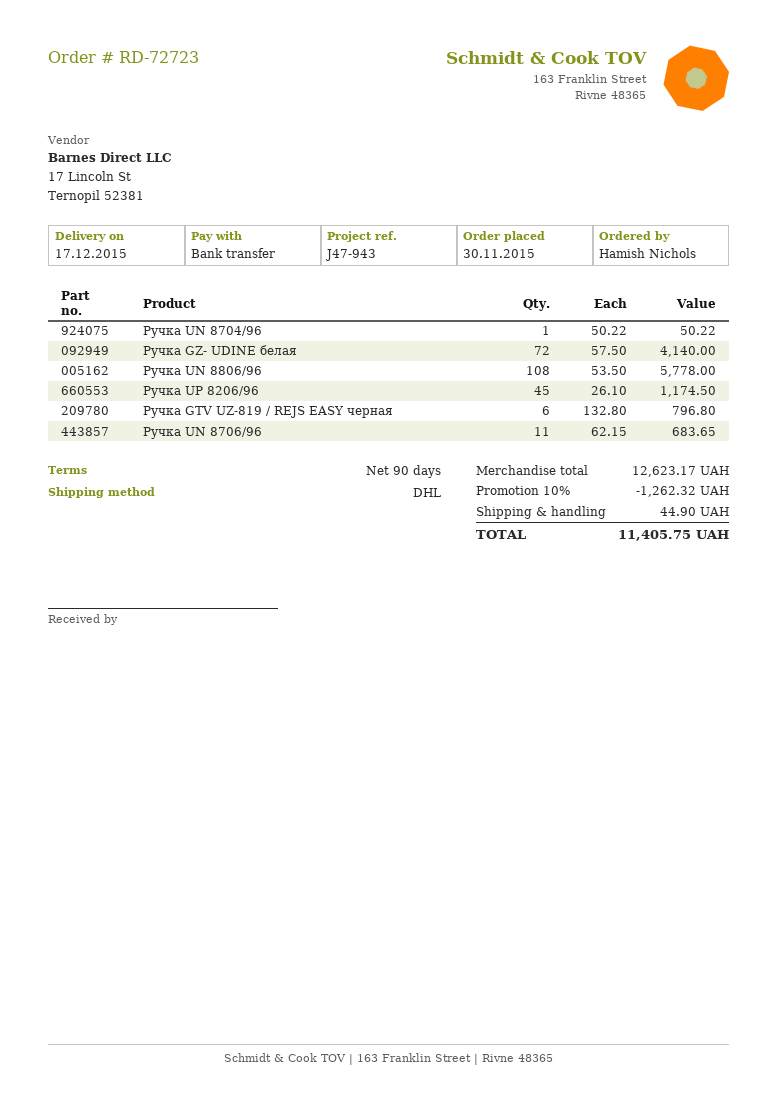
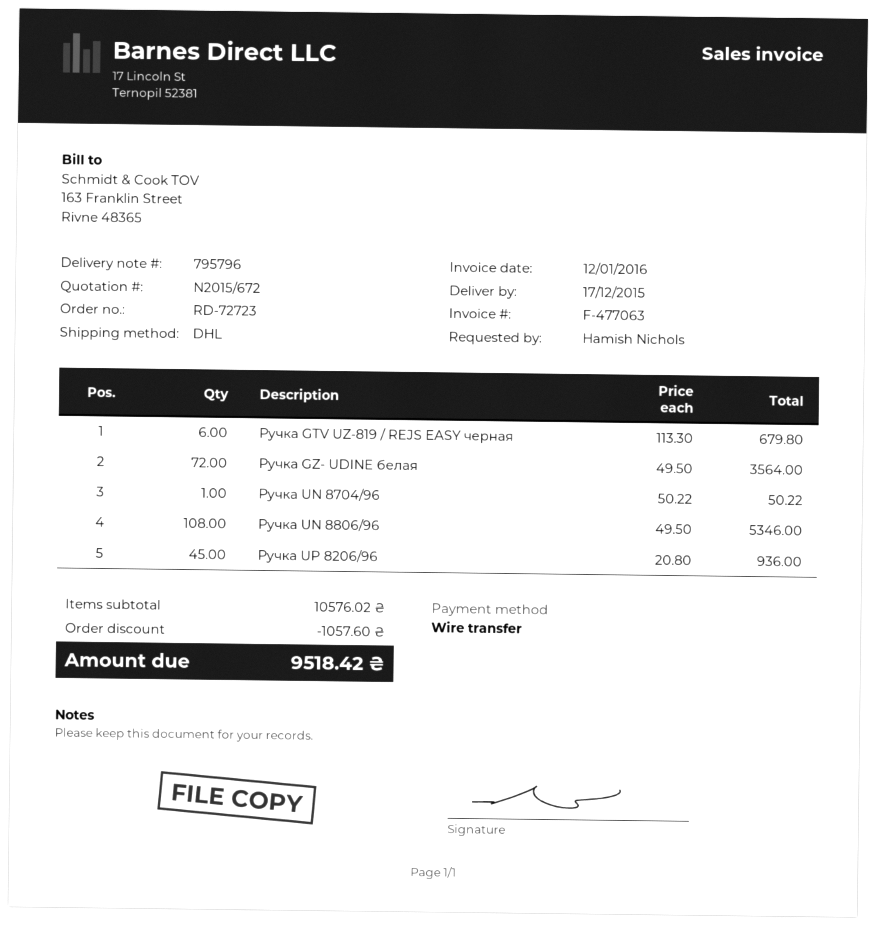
Ручка GZ- UDINE белая: 72 x 57.50 = 4140.00 -> 72 x 49.50 = 3564.00
Ручка UN 8806/96: 108 x 53.50 = 5778.00 -> 108 x 49.50 = 5346.00
Ручка UP 8206/96: 45 x 26.10 = 1174.50 -> 45 x 20.80 = 936.00
Ручка GTV UZ-819 / REJS EASY черная: 6 x 132.80 = 796.80 -> 6 x 113.30 = 679.80
Ручка UN 8706/96: 11 x 62.15 = 683.65 -> none
subtotal: 12623.17 -> 10576.02
discount: 1262.32 -> 1057.60
shipping: 44.90 -> none
total: 11405.75 -> 9518.42

